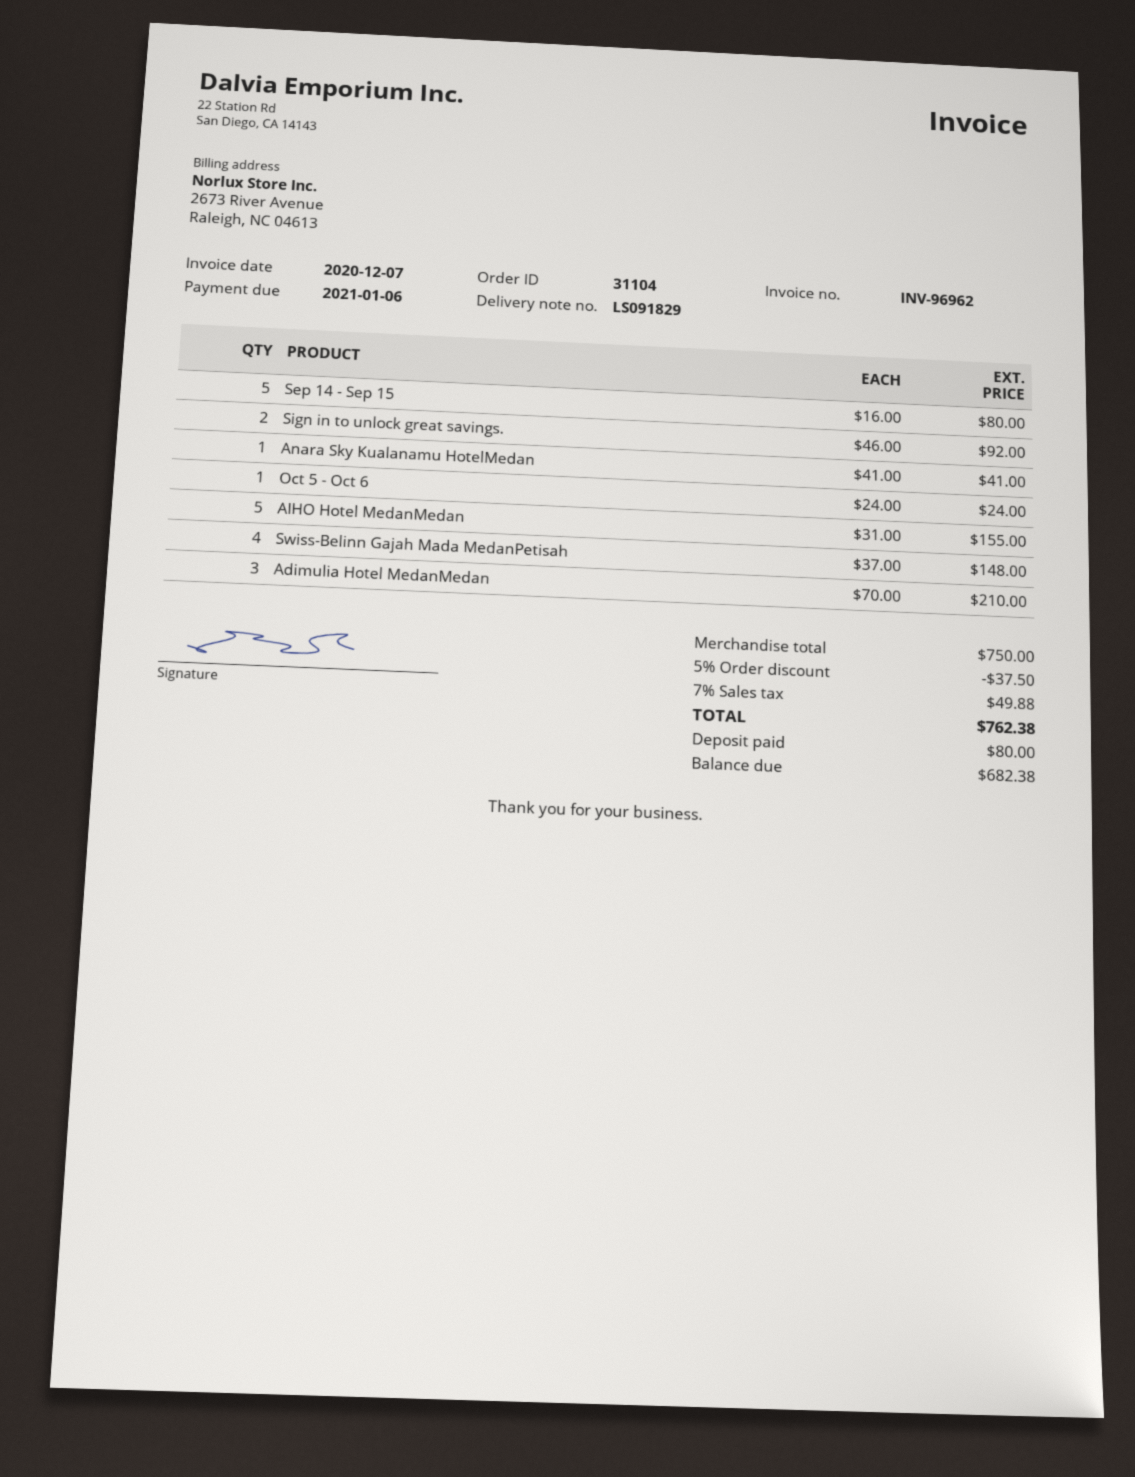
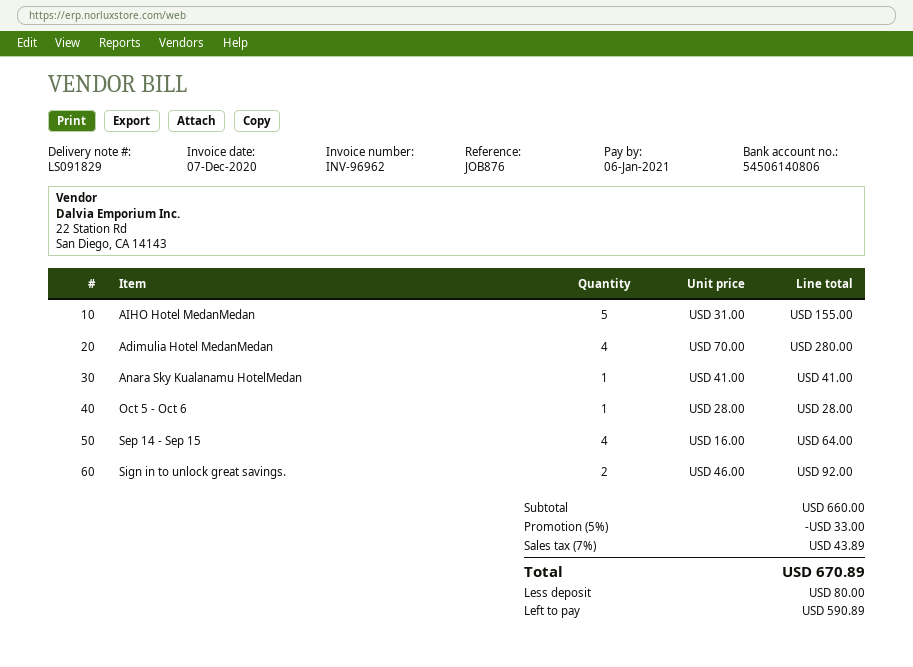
Sep 14 - Sep 15: 5 x 16.00 = 80.00 -> 4 x 16.00 = 64.00
Oct 5 - Oct 6: 1 x 24.00 = 24.00 -> 1 x 28.00 = 28.00
Swiss-Belinn Gajah Mada MedanPetisah: 4 x 37.00 = 148.00 -> none
Adimulia Hotel MedanMedan: 3 x 70.00 = 210.00 -> 4 x 70.00 = 280.00
subtotal: 750.00 -> 660.00
discount: 5% = 37.50 -> 5% = 33.00
tax: 7% = 49.88 -> 7% = 43.89
total: 762.38 -> 670.89
balance: 682.38 -> 590.89

